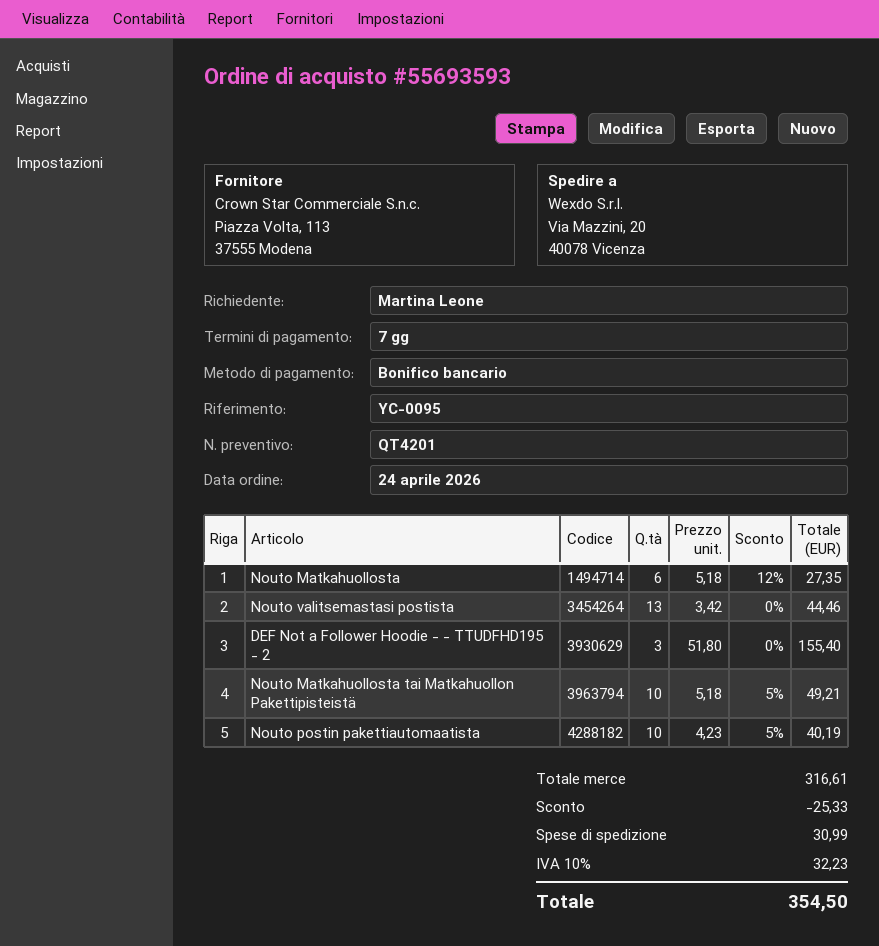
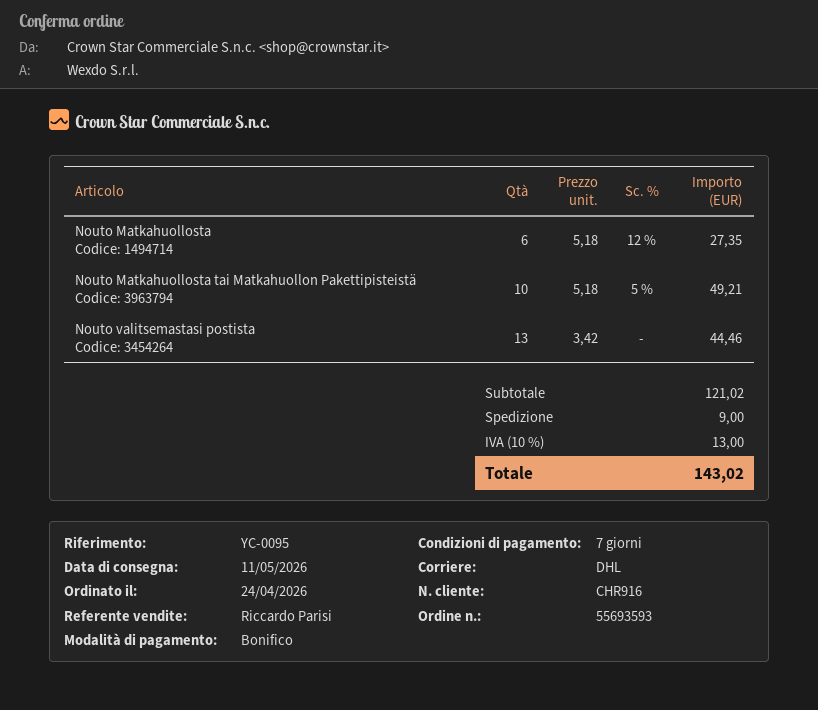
DEF Not a Follower Hoodie - - TTUDFHD195 - 2: 3 x 51.80 = 155.40 -> none
Nouto postin pakettiautomaatista: 10 x 4.23 - 5% = 40.19 -> none
subtotal: 316.61 -> 121.02
discount: 25.33 -> none
shipping: 30.99 -> 9.00
tax: 10% = 32.23 -> 10% = 13.00
total: 354.50 -> 143.02

